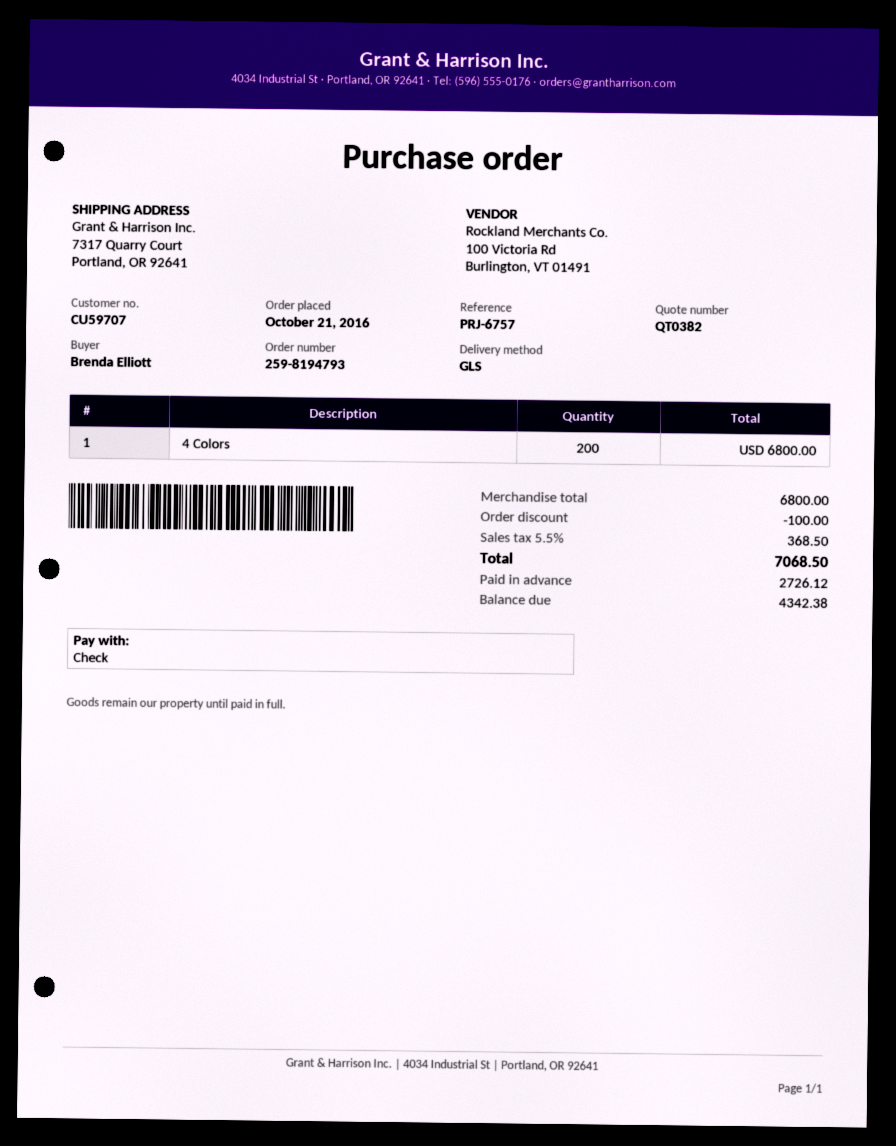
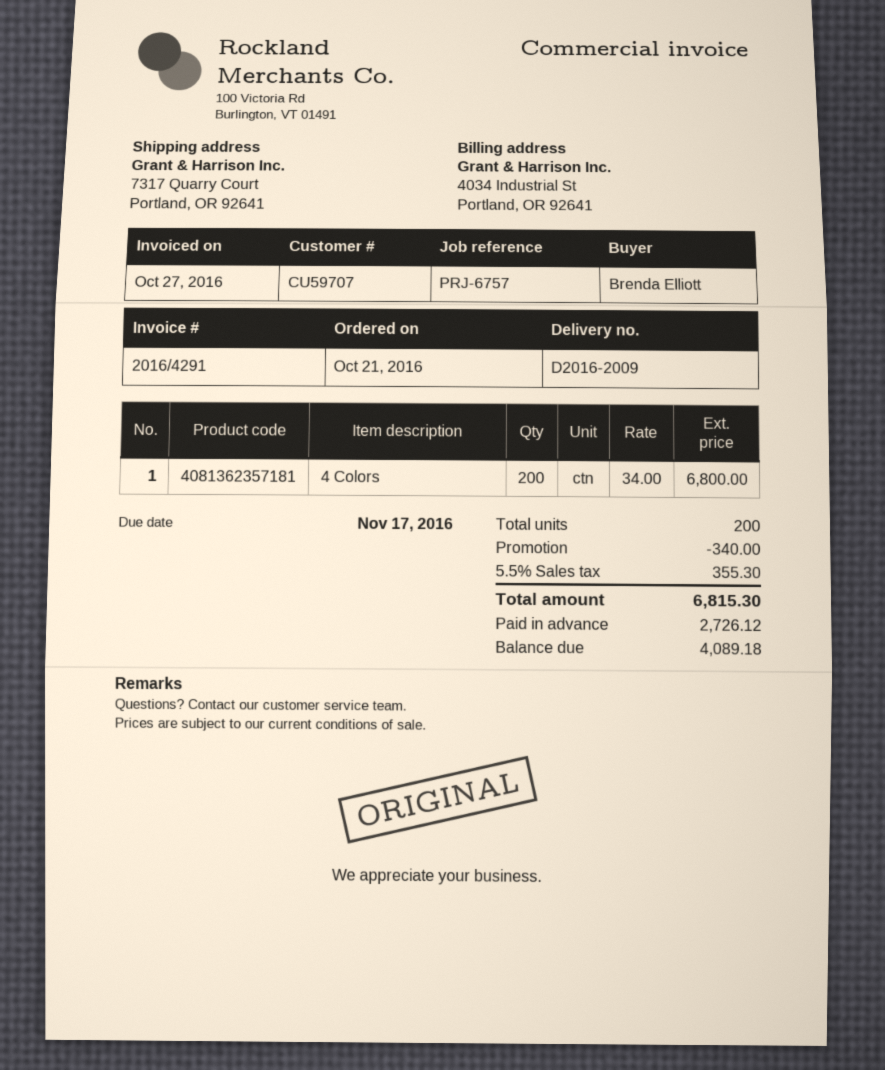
discount: 100.00 -> 340.00
tax: 5.5% = 368.50 -> 5.5% = 355.30
total: 7068.50 -> 6815.30
balance: 4342.38 -> 4089.18

